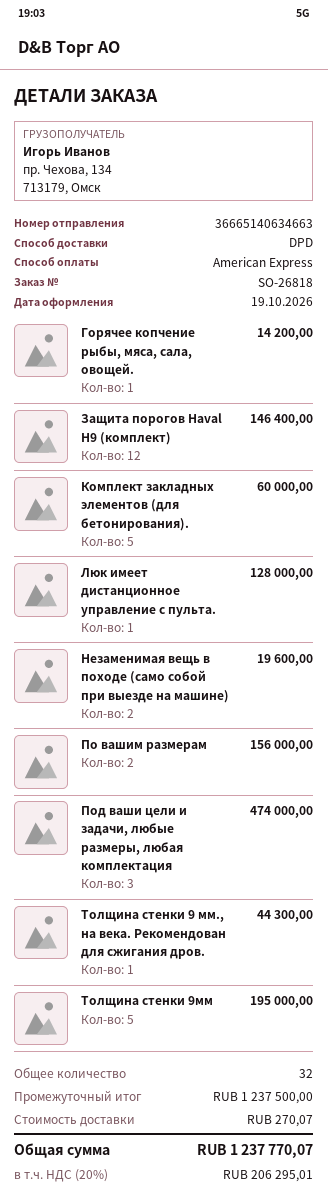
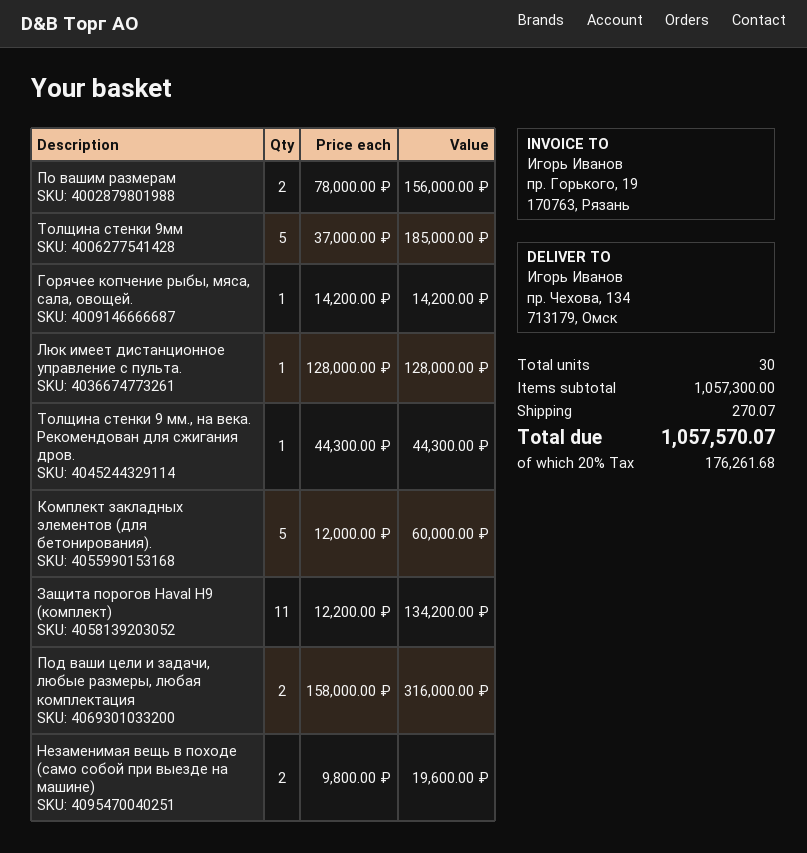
Защита порогов Haval H9 (комплект): 12 for 146400.00 -> 11 for 134200.00
Под ваши цели и задачи, любые размеры, любая комплектация: 3 for 474000.00 -> 2 for 316000.00
Толщина стенки 9мм: 5 for 195000.00 -> 5 for 185000.00
total quantity: 32 -> 30
subtotal: 1237500.00 -> 1057300.00
tax: 20% = 206295.01 -> 20% = 176261.68
total: 1237770.07 -> 1057570.07

